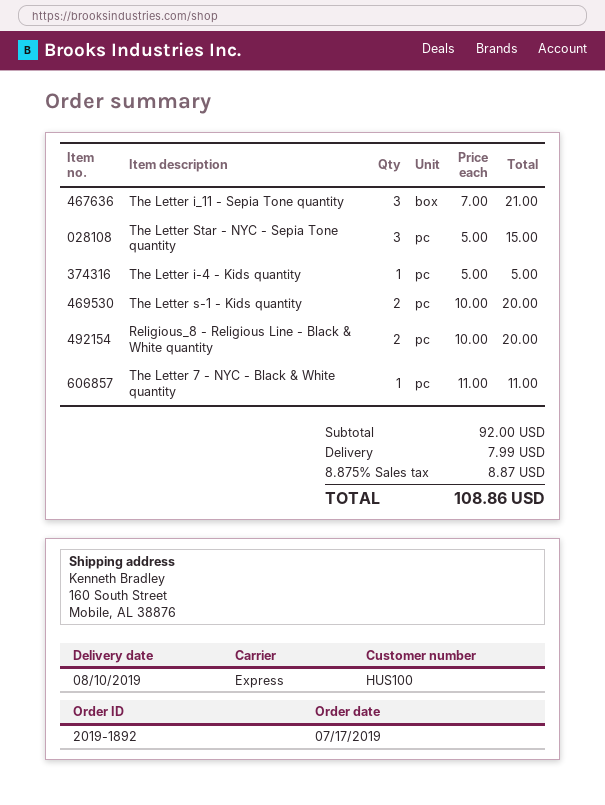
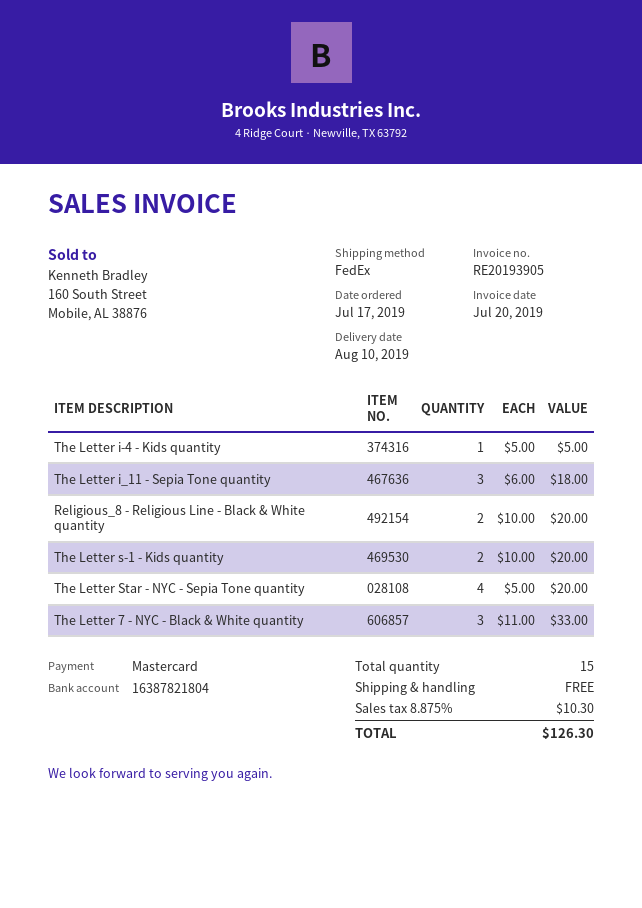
shipping method: express -> FedEx
The Letter i_11 - Sepia Tone quantity: 3 x 7.00 = 21.00 -> 3 x 6.00 = 18.00
The Letter Star - NYC - Sepia Tone quantity: 3 x 5.00 = 15.00 -> 4 x 5.00 = 20.00
The Letter 7 - NYC - Black & White quantity: 1 x 11.00 = 11.00 -> 3 x 11.00 = 33.00
shipping: 7.99 -> 0.00
tax: 8.875% = 8.87 -> 8.875% = 10.30
total: 108.86 -> 126.30

